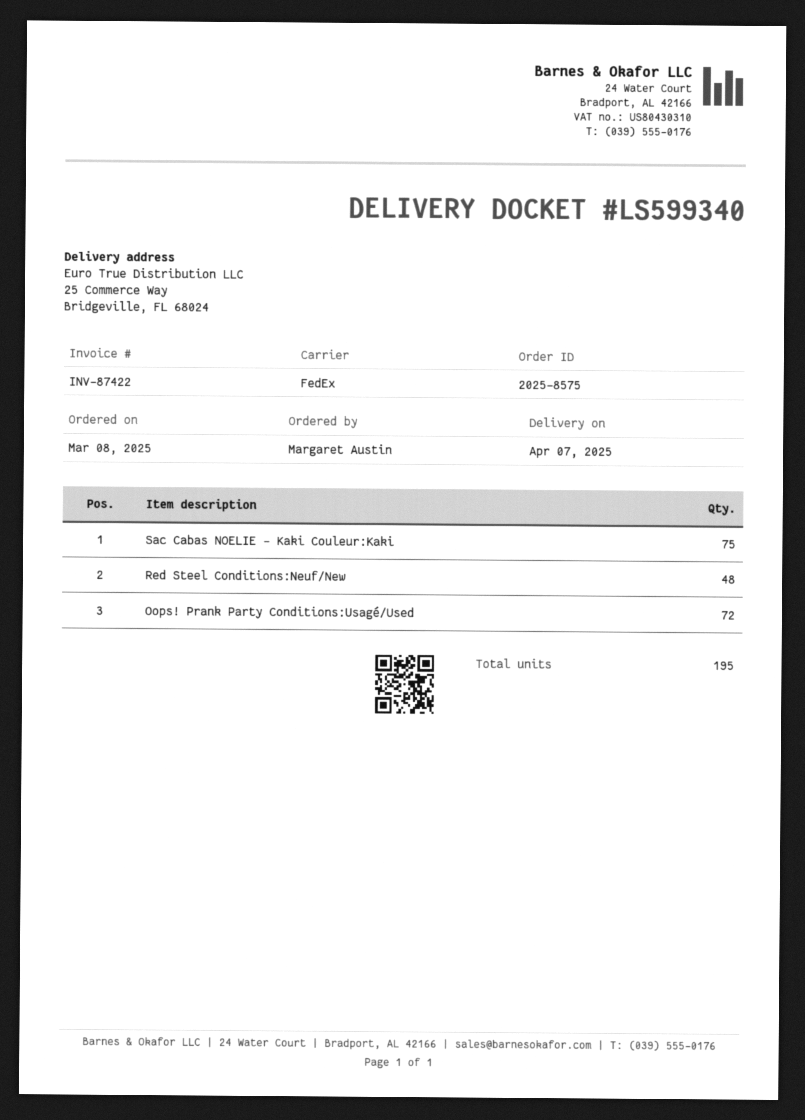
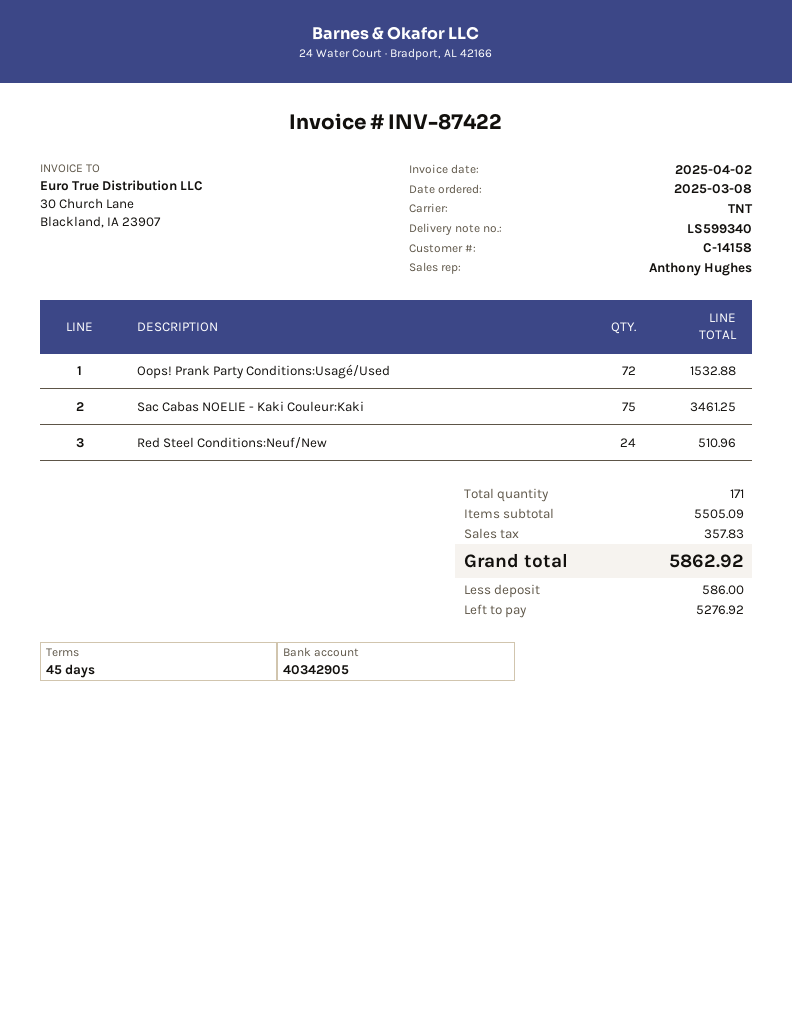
shipping method: FedEx -> TNT
Red Steel Conditions:Neuf/New: 48 -> 24
total quantity: 195 -> 171

